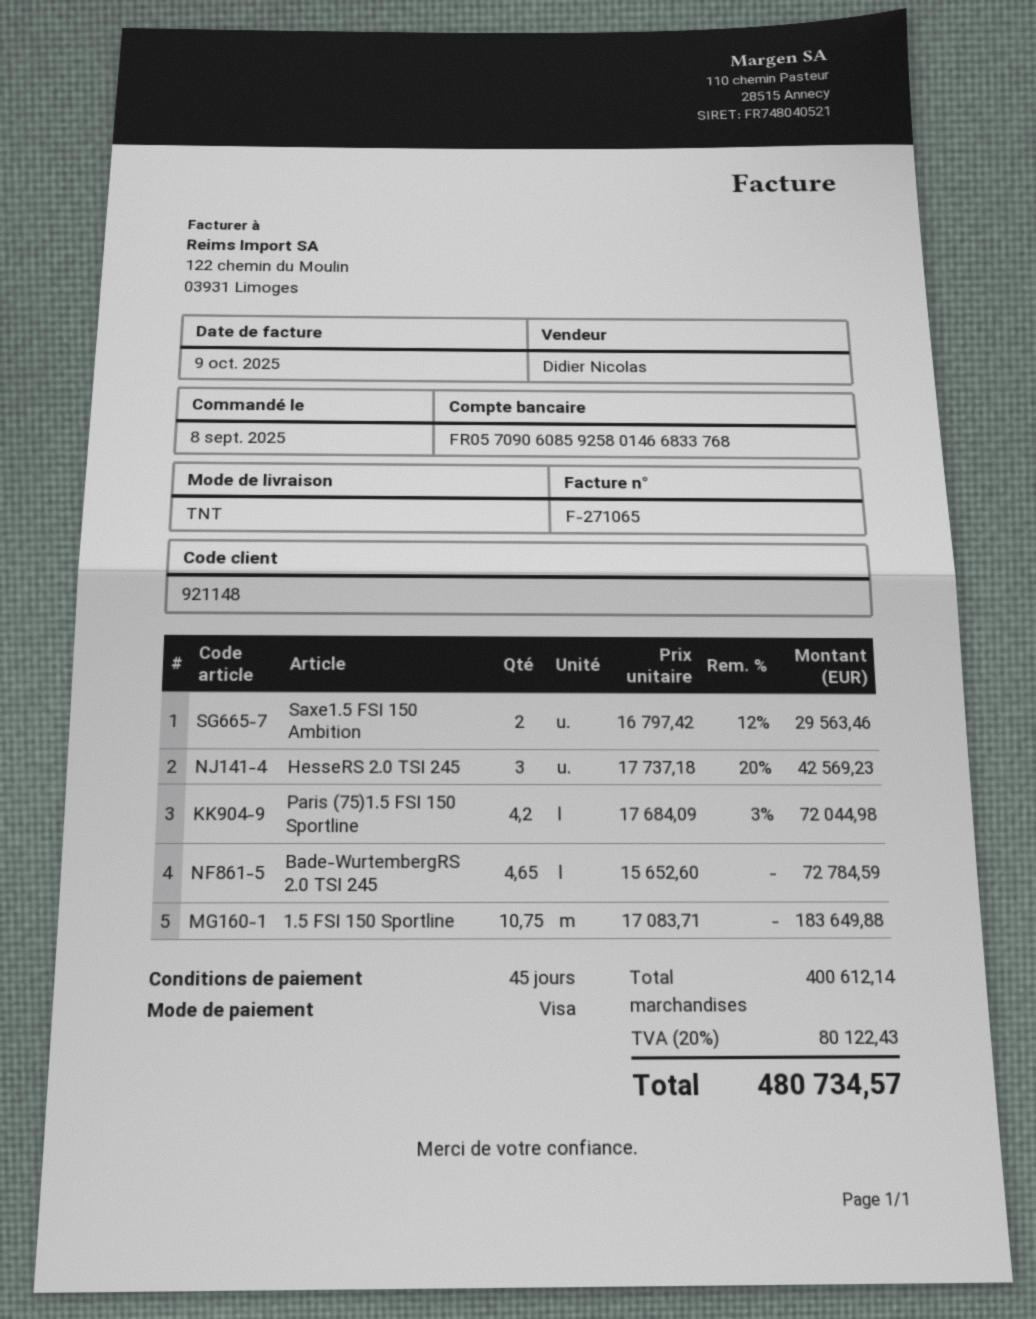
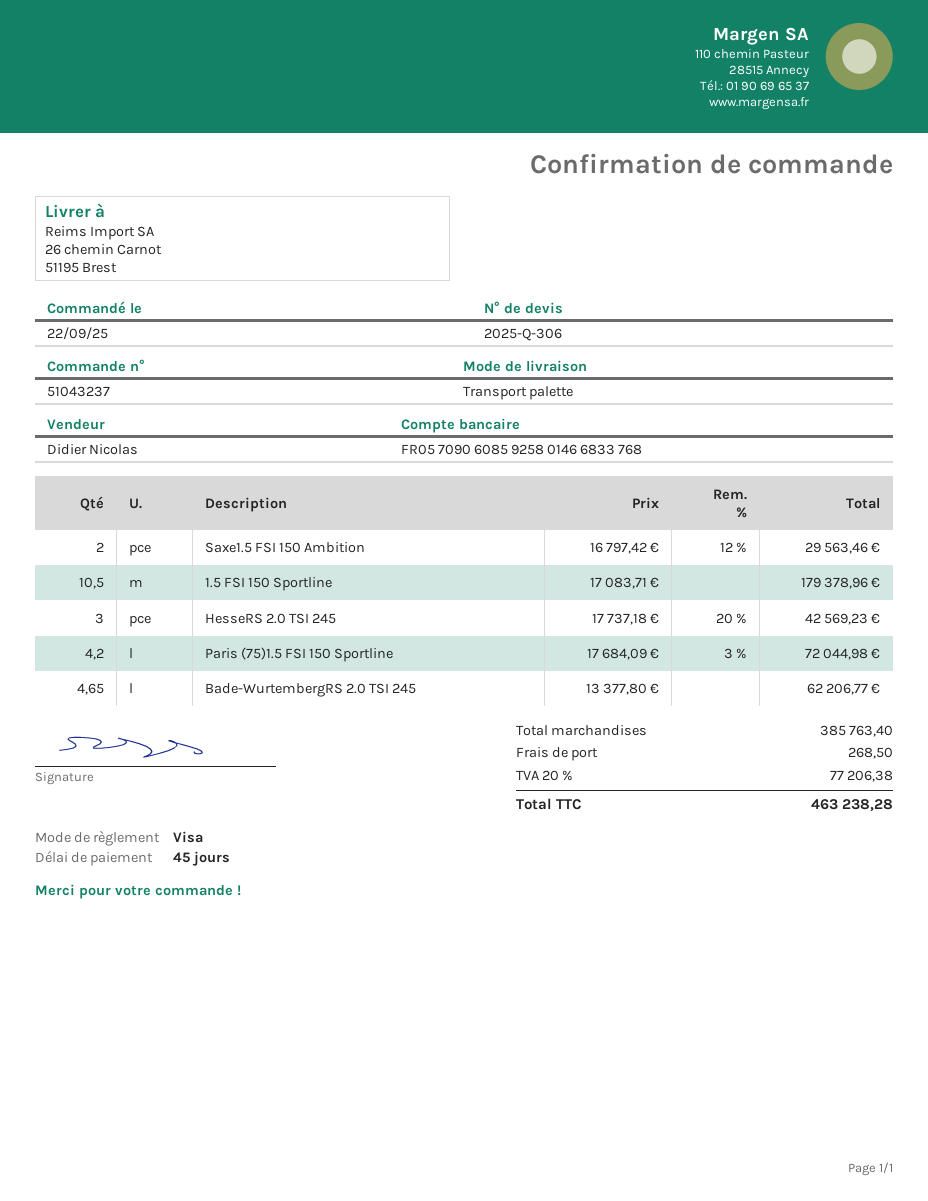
order date: 2025-09-08 -> 2025-09-22
shipping method: TNT -> pallet freight
Bade-WurtembergRS 2.0 TSI 245: 4.65 x 15652.60 = 72784.59 -> 4.65 x 13377.80 = 62206.77
1.5 FSI 150 Sportline: 10.75 x 17083.71 = 183649.88 -> 10.5 x 17083.71 = 179378.96
subtotal: 400612.14 -> 385763.40
shipping: none -> 268.50
tax: 20% = 80122.43 -> 20% = 77206.38
total: 480734.57 -> 463238.28

